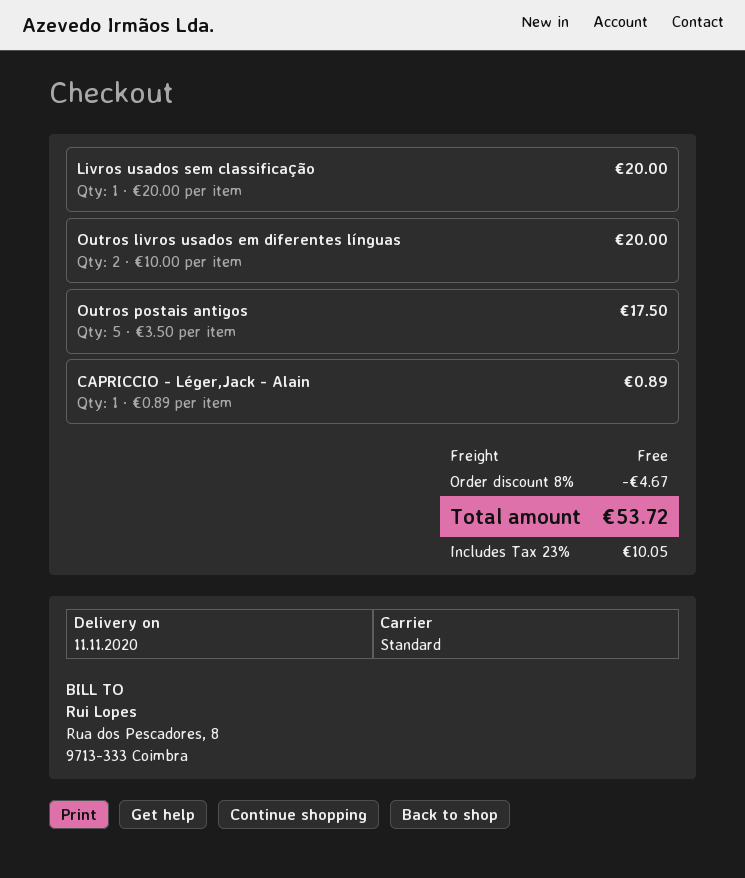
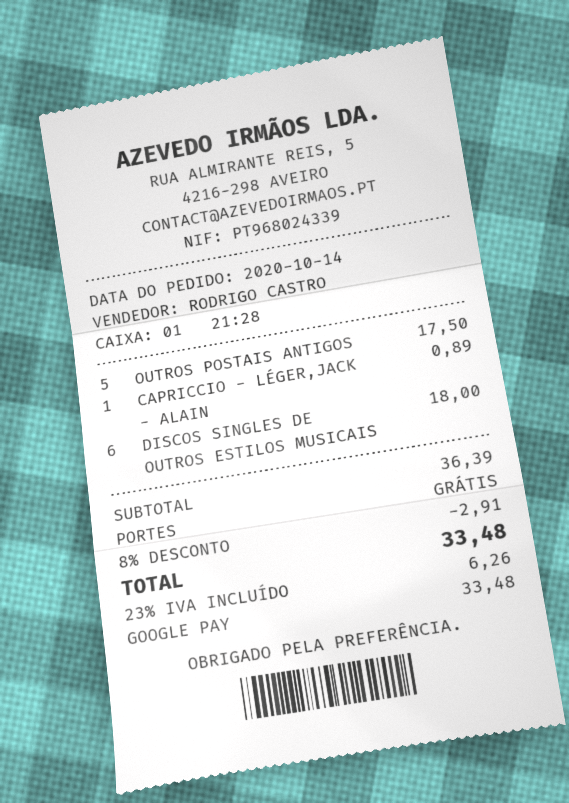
Livros usados sem classificação: 1 for 20.00 -> none
Outros livros usados em diferentes línguas: 2 for 20.00 -> none
DISCOS SINGLES DE OUTROS ESTILOS MUSICAIS: none -> 6 for 18.00
discount: 8% = 4.67 -> 8% = 2.91
tax: 23% = 10.05 -> 23% = 6.26
total: 53.72 -> 33.48

